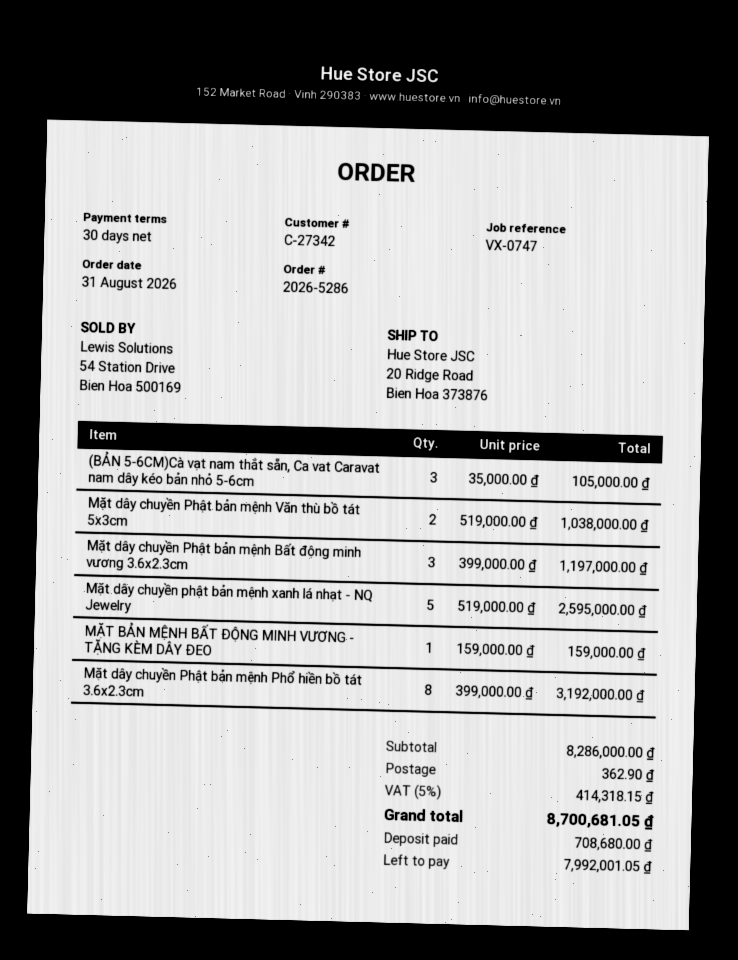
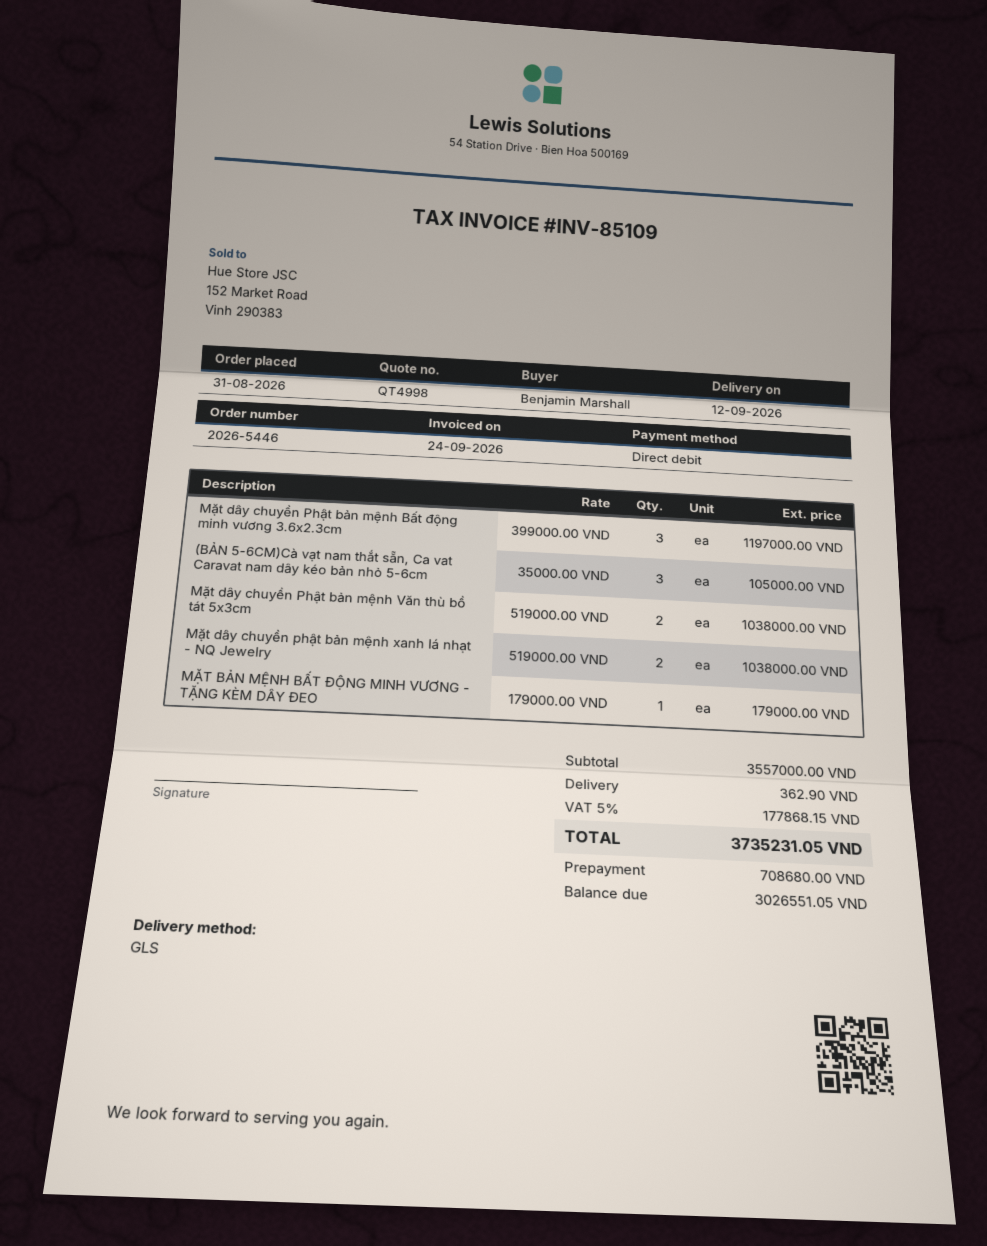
order number: 2026-5286 -> 2026-5446
Mặt dây chuyền phật bản mệnh xanh lá nhạt - NQ Jewelry: 5 x 519000.00 = 2595000.00 -> 2 x 519000.00 = 1038000.00
MẶT BẢN MỆNH BẤT ĐỘNG MINH VƯƠNG - TẶNG KÈM DÂY ĐEO: 1 x 159000.00 = 159000.00 -> 1 x 179000.00 = 179000.00
Mặt dây chuyền Phật bản mệnh Phổ hiền bồ tát 3.6x2.3cm: 8 x 399000.00 = 3192000.00 -> none
subtotal: 8286000.00 -> 3557000.00
tax: 5% = 414318.15 -> 5% = 177868.15
total: 8700681.05 -> 3735231.05
balance: 7992001.05 -> 3026551.05

